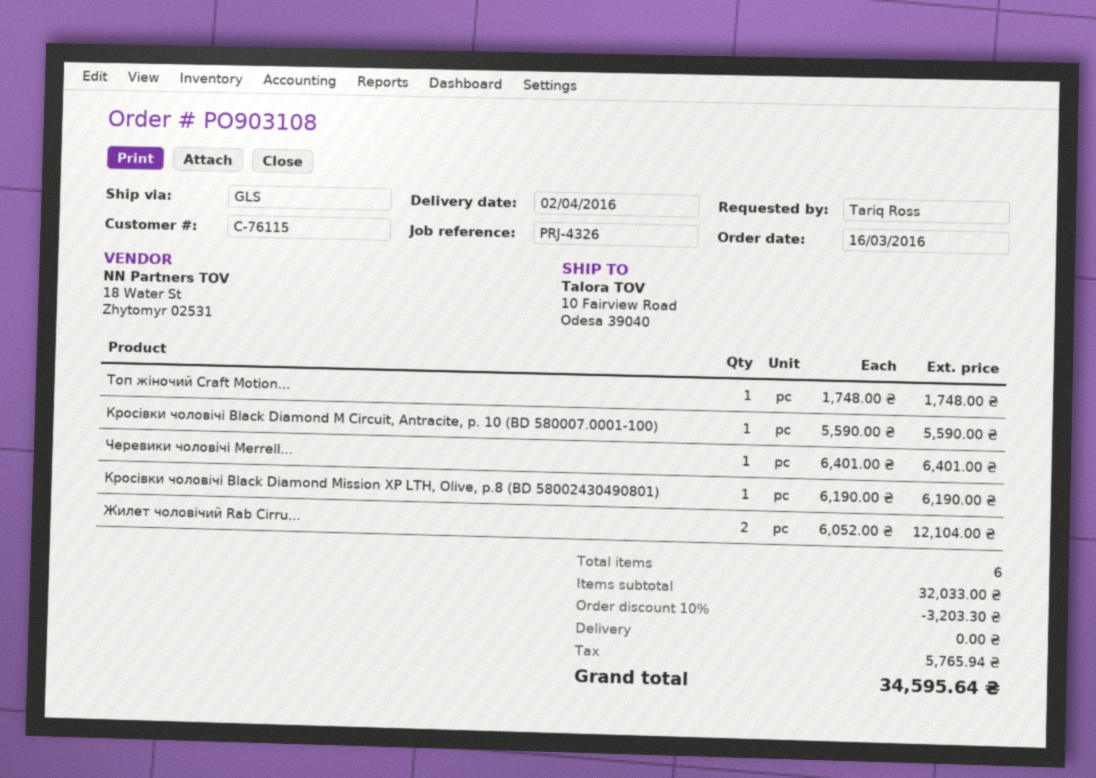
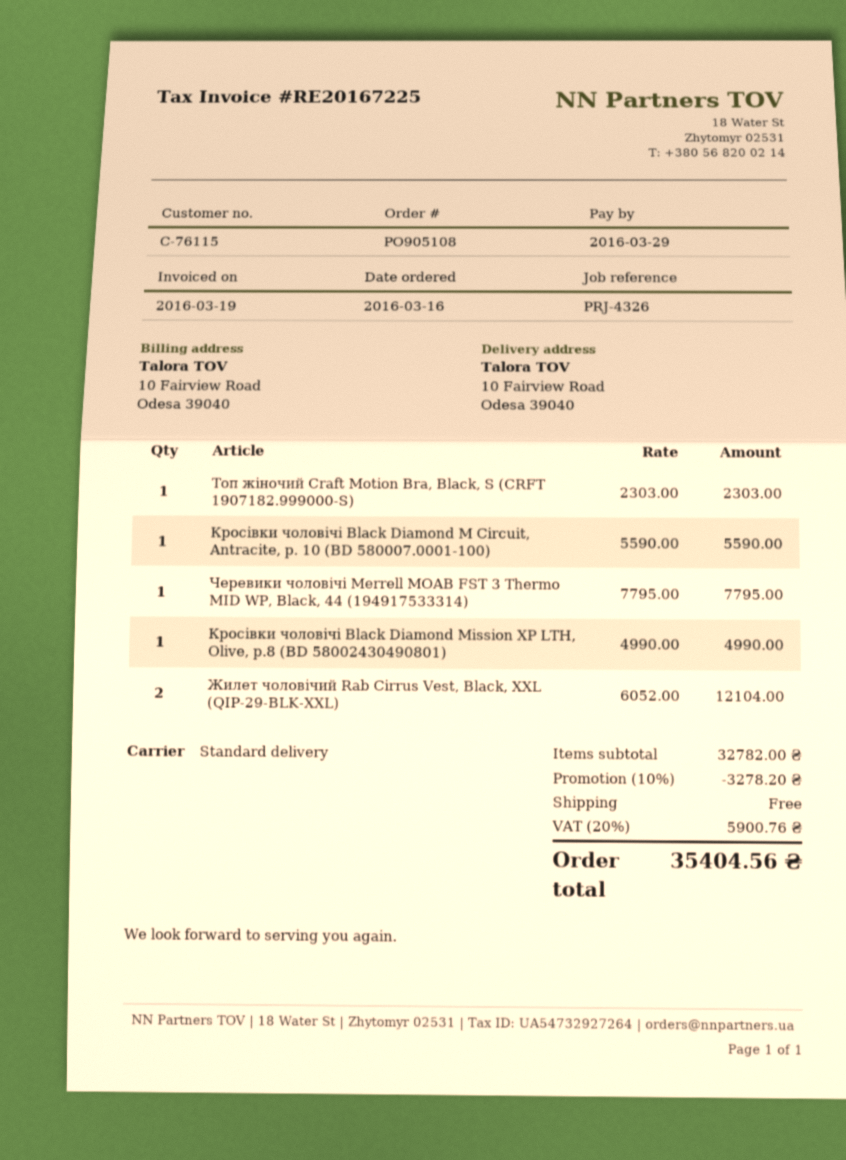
order number: PO903108 -> PO905108
shipping method: GLS -> standard
Топ жіночий Craft Motion...: 1 x 1748.00 = 1748.00 -> 1 x 2303.00 = 2303.00
Черевики чоловічі Merrell...: 1 x 6401.00 = 6401.00 -> 1 x 7795.00 = 7795.00
Кросівки чоловічі Black Diamond Mission XP LTH, Olive, р.8 (BD 58002430490801): 1 x 6190.00 = 6190.00 -> 1 x 4990.00 = 4990.00
subtotal: 32033.00 -> 32782.00
discount: 10% = 3203.30 -> 10% = 3278.20
tax: 5765.94 -> 5900.76
total: 34595.64 -> 35404.56

